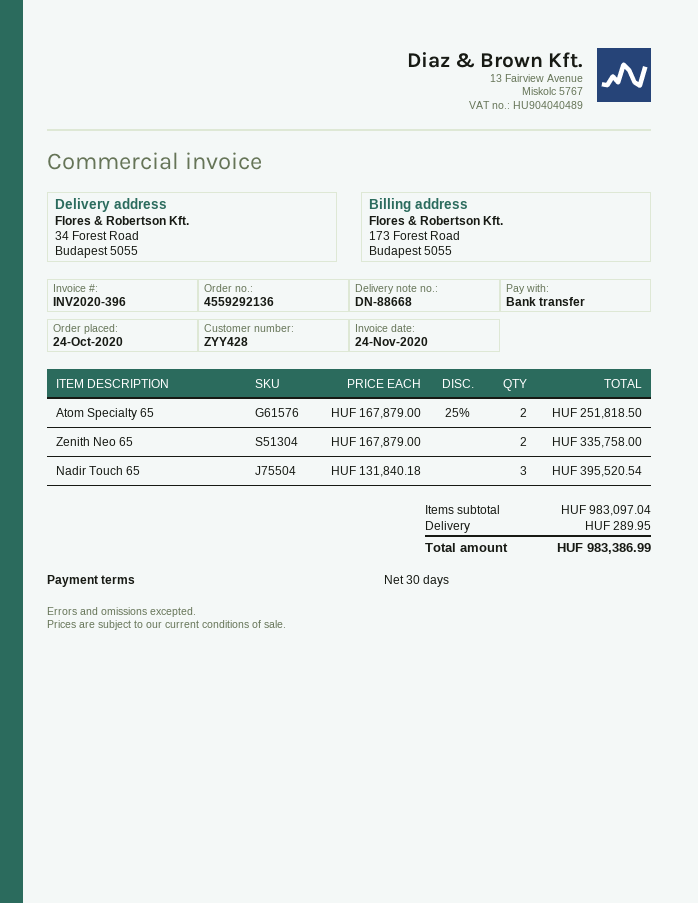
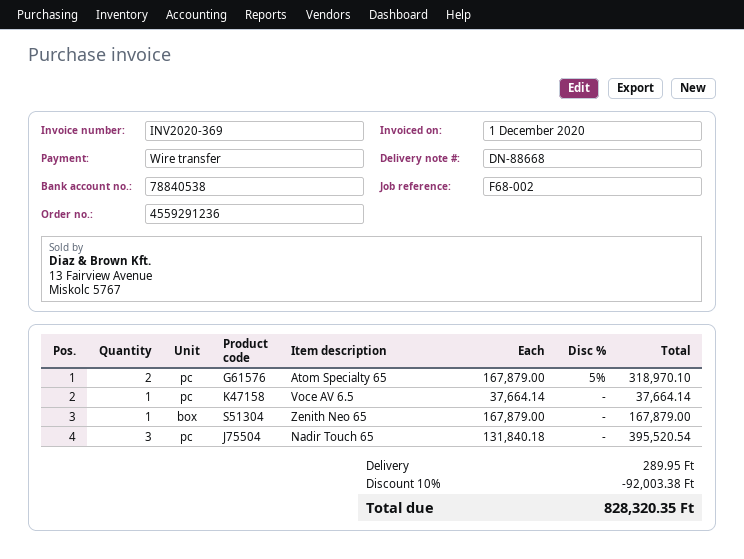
order number: 4559292136 -> 4559291236
invoice number: INV2020-396 -> INV2020-369
invoice date: 2020-11-24 -> 2020-12-01
Atom Specialty 65: 2 x 167879.00 - 25% = 251818.50 -> 2 x 167879.00 - 5% = 318970.10
Zenith Neo 65: 2 x 167879.00 = 335758.00 -> 1 x 167879.00 = 167879.00
Voce AV 6.5: none -> 1 x 37664.14 = 37664.14
discount: none -> 10% = 92003.38
total: 983386.99 -> 828320.35

